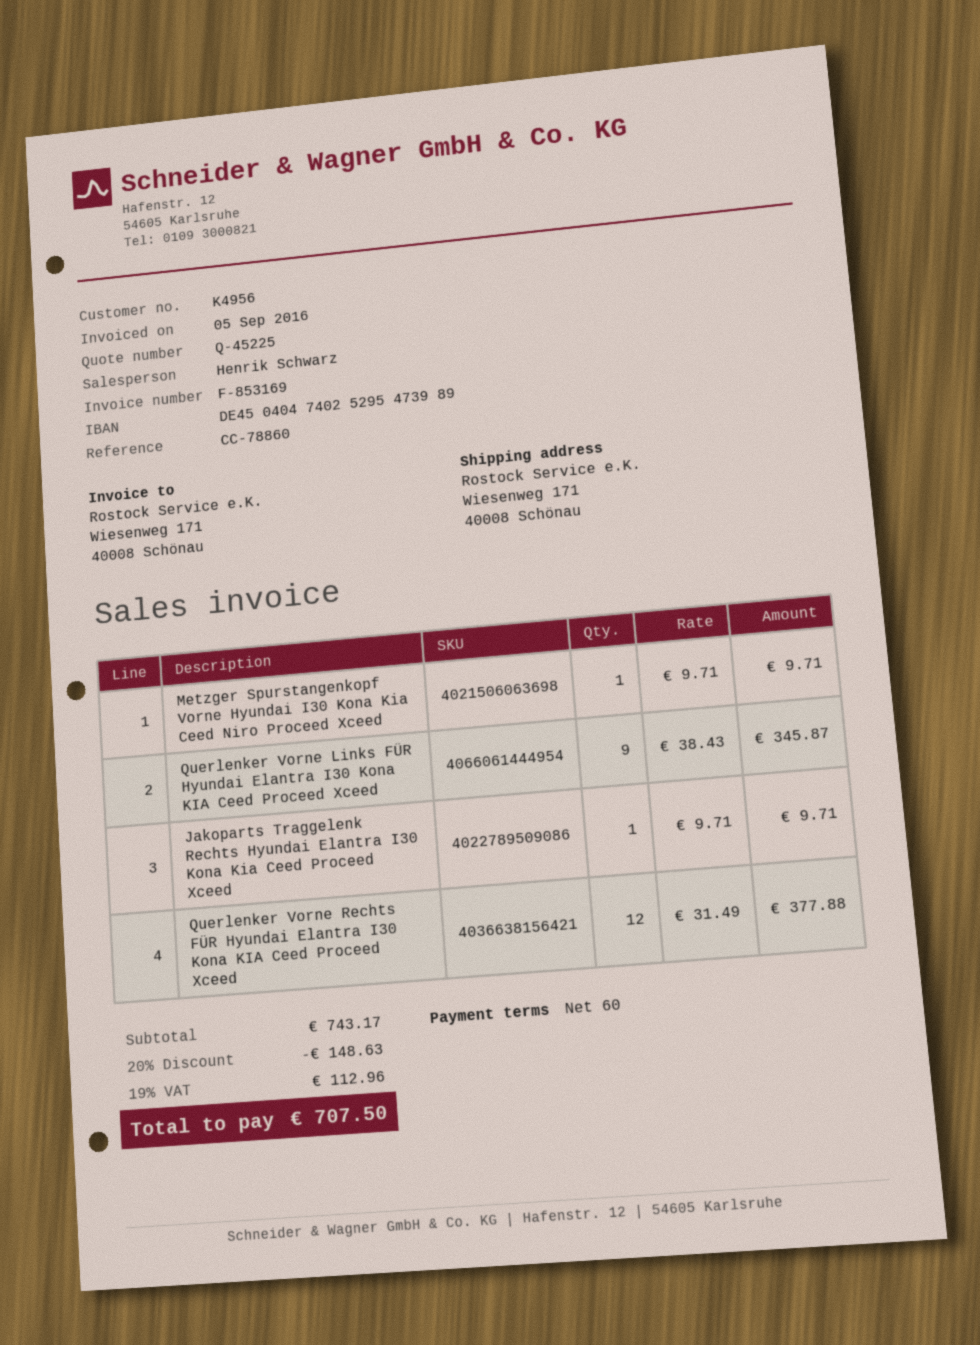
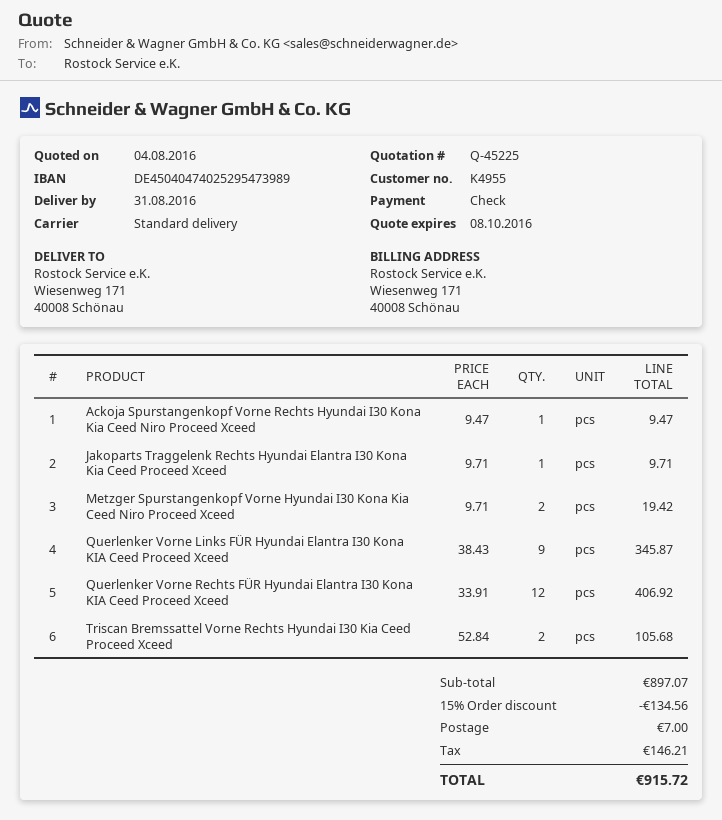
customer number: K4956 -> K4955
Metzger Spurstangenkopf Vorne Hyundai I30 Kona Kia Ceed Niro Proceed Xceed: 1 x 9.71 = 9.71 -> 2 x 9.71 = 19.42
Querlenker Vorne Rechts FÜR Hyundai Elantra I30 Kona KIA Ceed Proceed Xceed: 12 x 31.49 = 377.88 -> 12 x 33.91 = 406.92
Ackoja Spurstangenkopf Vorne Rechts Hyundai I30 Kona Kia Ceed Niro Proceed Xceed: none -> 1 x 9.47 = 9.47
Triscan Bremssattel Vorne Rechts Hyundai I30 Kia Ceed Proceed Xceed: none -> 2 x 52.84 = 105.68
subtotal: 743.17 -> 897.07
discount: 20% = 148.63 -> 15% = 134.56
shipping: none -> 7.00
tax: 112.96 -> 146.21
total: 707.50 -> 915.72

